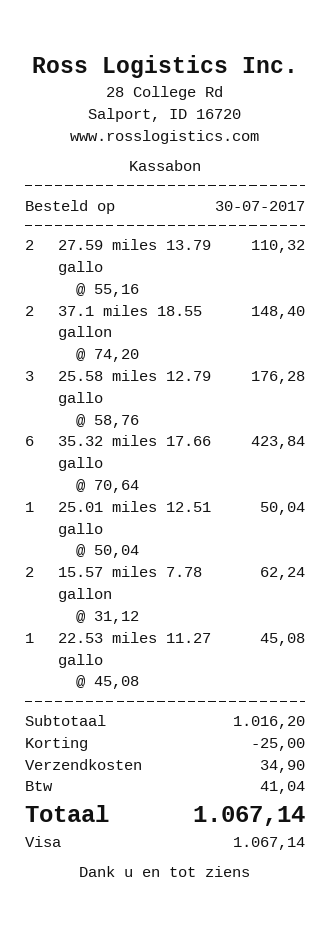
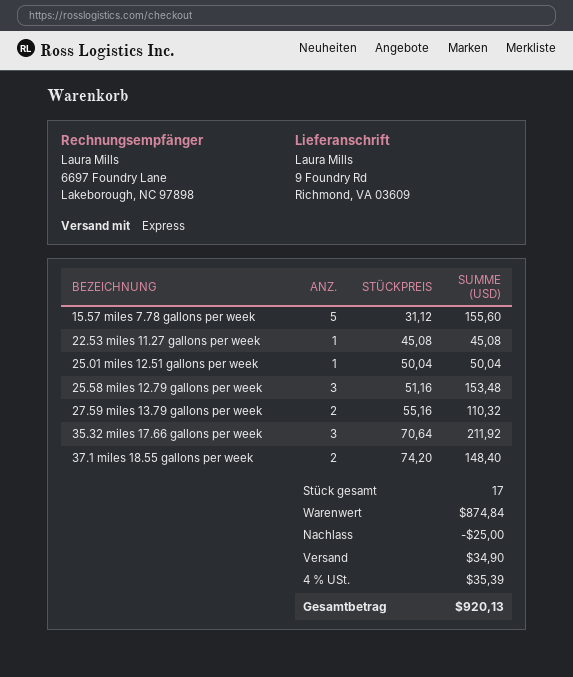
25.58 miles 12.79 gallo: 3 x 58.76 = 176.28 -> 3 x 51.16 = 153.48
35.32 miles 17.66 gallo: 6 x 70.64 = 423.84 -> 3 x 70.64 = 211.92
15.57 miles 7.78 gallon: 2 x 31.12 = 62.24 -> 5 x 31.12 = 155.60
subtotal: 1016.20 -> 874.84
tax: 41.04 -> 35.39
total: 1067.14 -> 920.13

